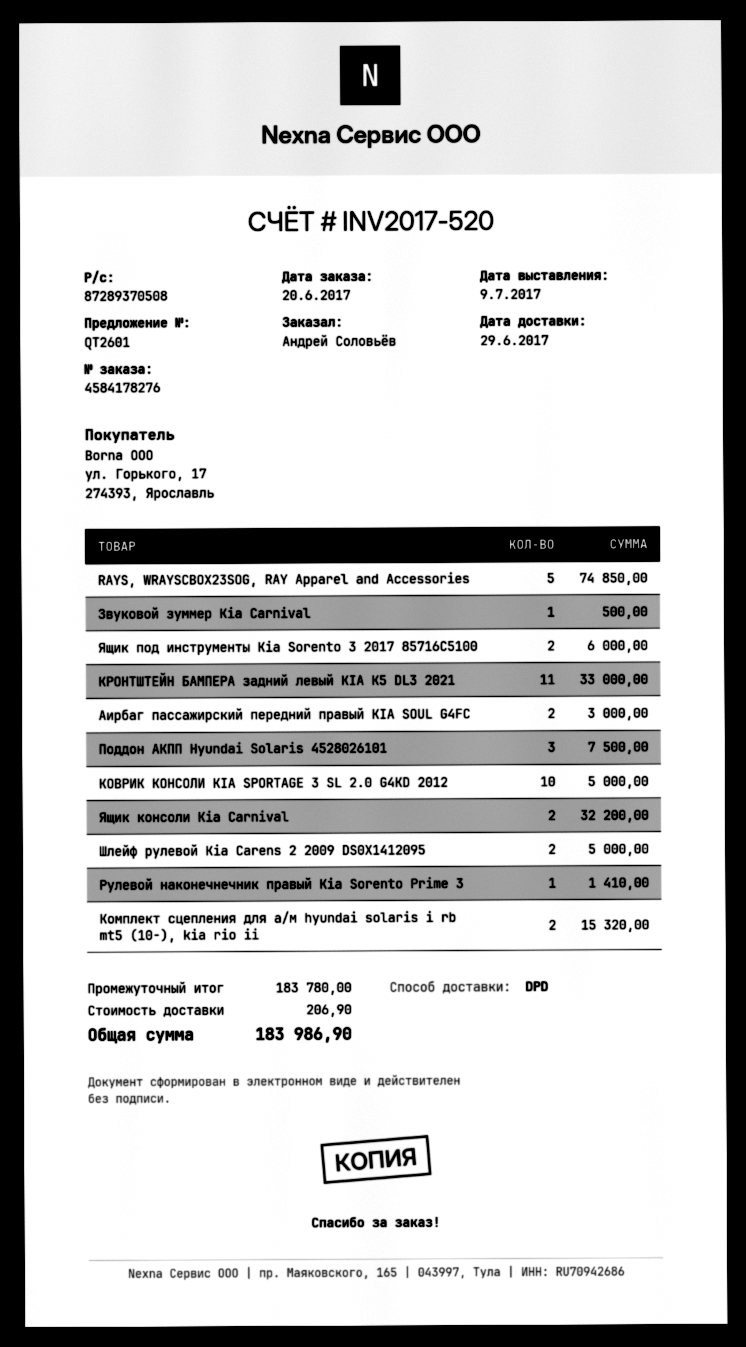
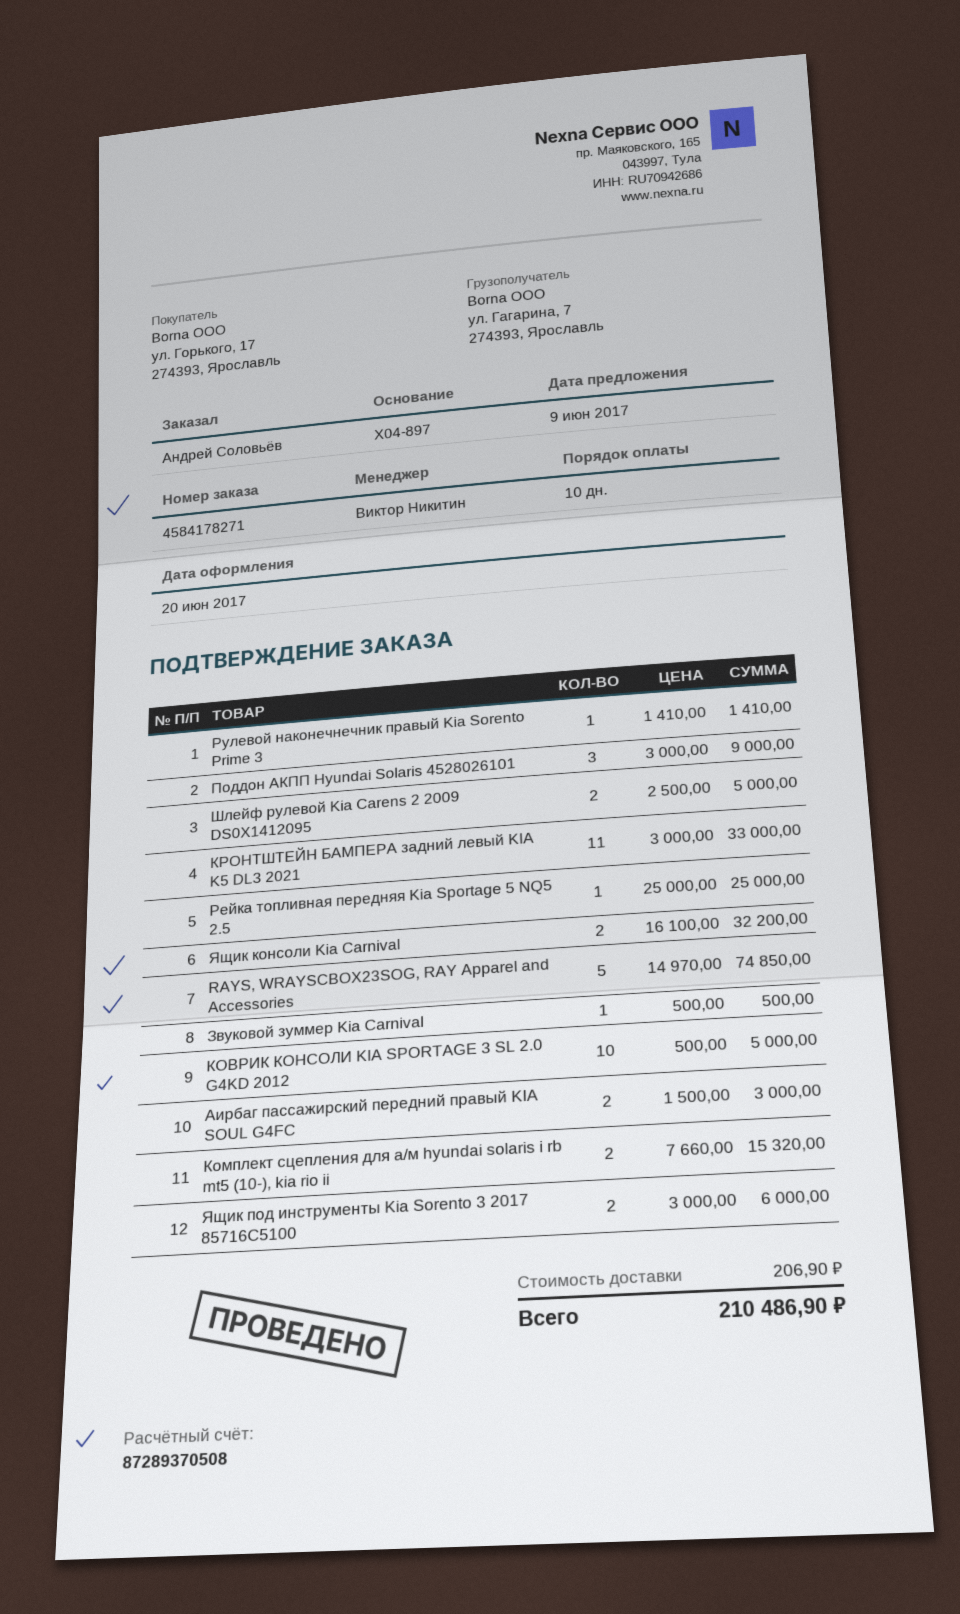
order number: 4584178276 -> 4584178271
Поддон АКПП Hyundai Solaris 4528026101: 3 for 7500.00 -> 3 for 9000.00
Рейка топливная передняя Kia Sportage 5 NQ5 2.5: none -> 1 for 25000.00
total: 183986.90 -> 210486.90

